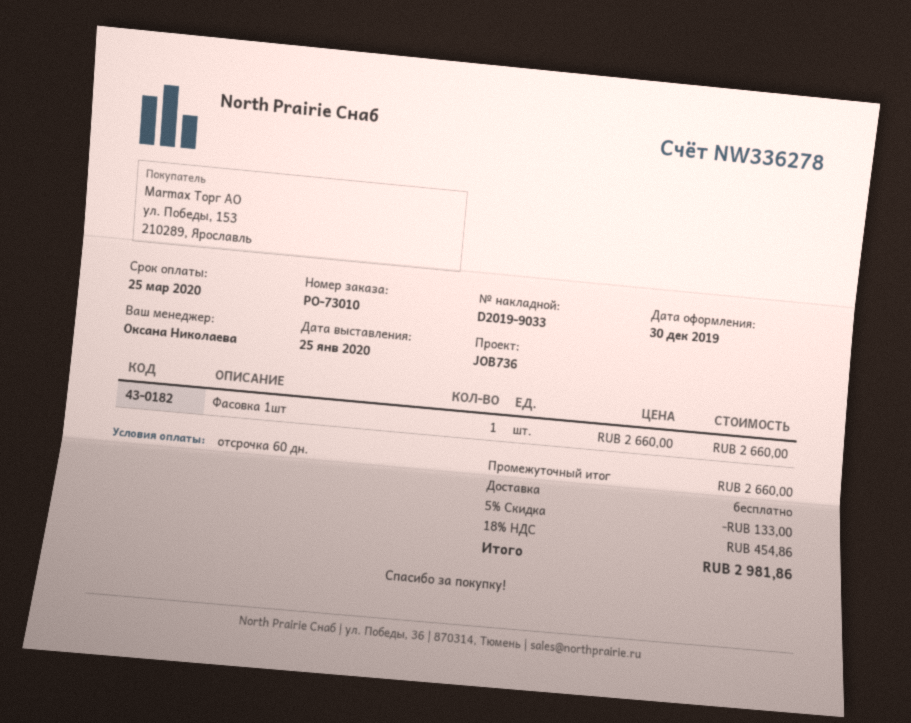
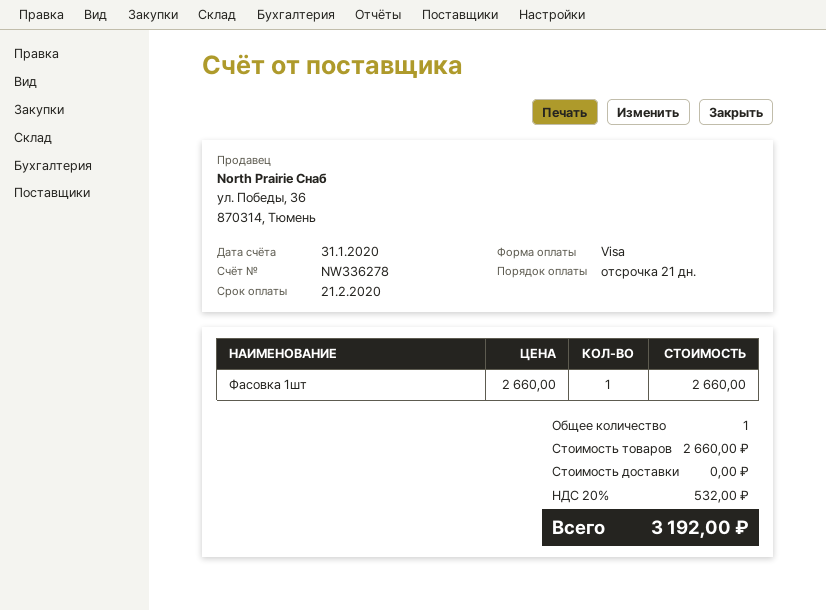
invoice date: 2020-01-25 -> 2020-01-31
payment terms: 60 days -> 21 days
due date: 2020-03-25 -> 2020-02-21
discount: 5% = 133.00 -> none
tax: 18% = 454.86 -> 20% = 532.00
total: 2981.86 -> 3192.00

